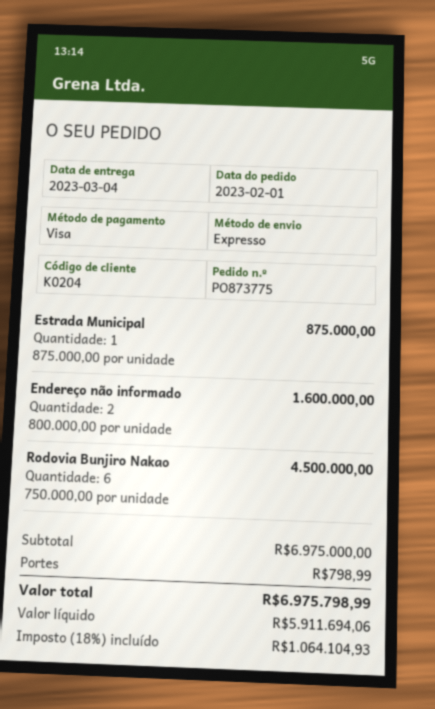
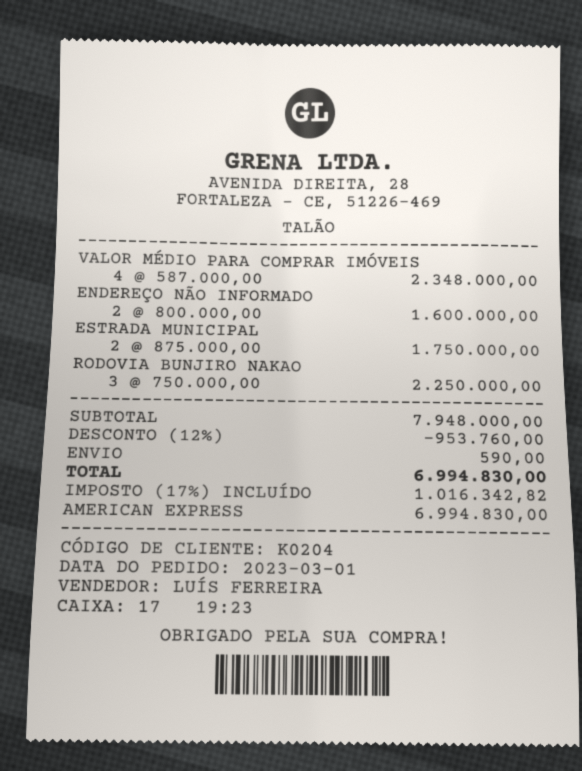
order date: 2023-02-01 -> 2023-03-01
payment method: Visa -> American Express
Estrada Municipal: 1 x 875000.00 = 875000.00 -> 2 x 875000.00 = 1750000.00
Rodovia Bunjiro Nakao: 6 x 750000.00 = 4500000.00 -> 3 x 750000.00 = 2250000.00
VALOR MÉDIO PARA COMPRAR IMÓVEIS: none -> 4 x 587000.00 = 2348000.00
subtotal: 6975000.00 -> 7948000.00
discount: none -> 12% = 953760.00
shipping: 798.99 -> 590.00
tax: 18% = 1064104.93 -> 17% = 1016342.82
total: 6975798.99 -> 6994830.00

